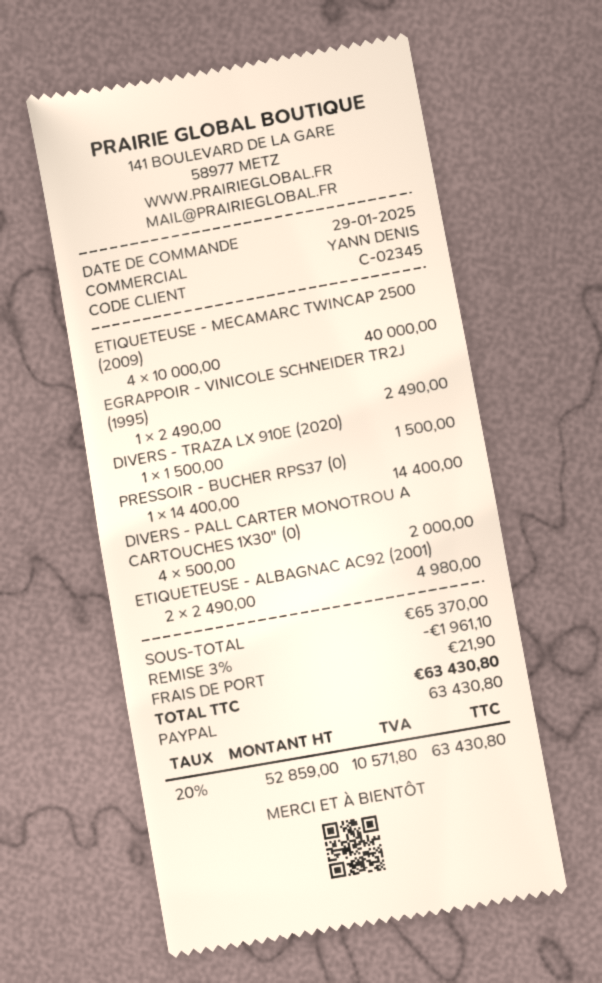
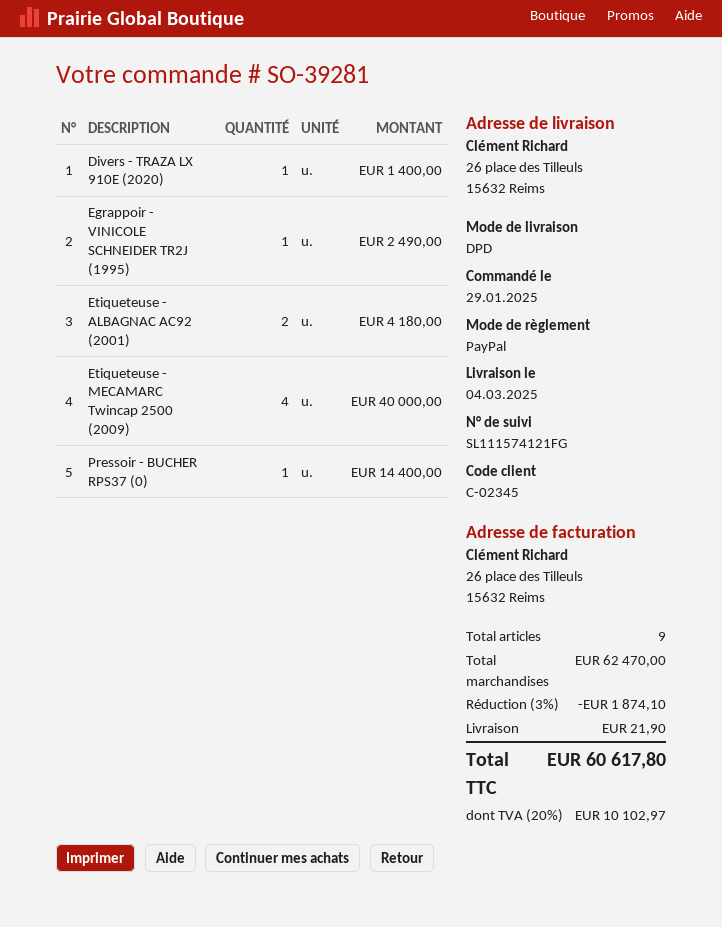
DIVERS - TRAZA LX 910E (2020): 1 for 1500.00 -> 1 for 1400.00
DIVERS - PALL CARTER MONOTROU A CARTOUCHES 1X30" (0): 4 for 2000.00 -> none
ETIQUETEUSE - ALBAGNAC AC92 (2001): 2 for 4980.00 -> 2 for 4180.00
subtotal: 65370.00 -> 62470.00
discount: 3% = 1961.10 -> 3% = 1874.10
tax: 20% = 10571.80 -> 20% = 10102.97
total: 63430.80 -> 60617.80

